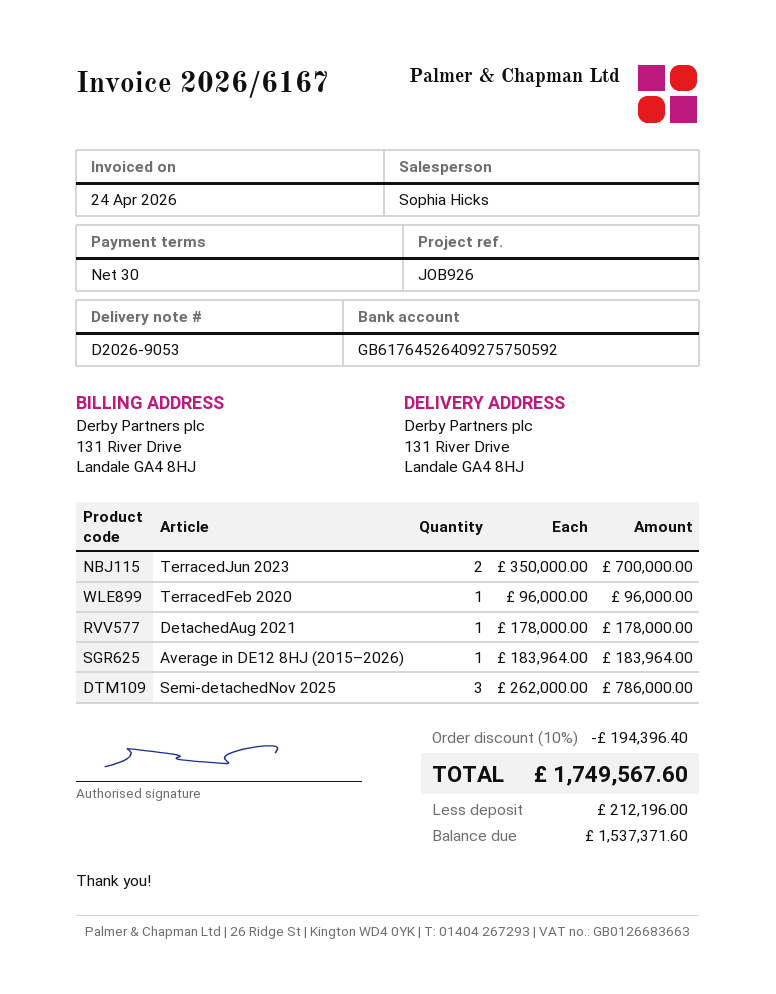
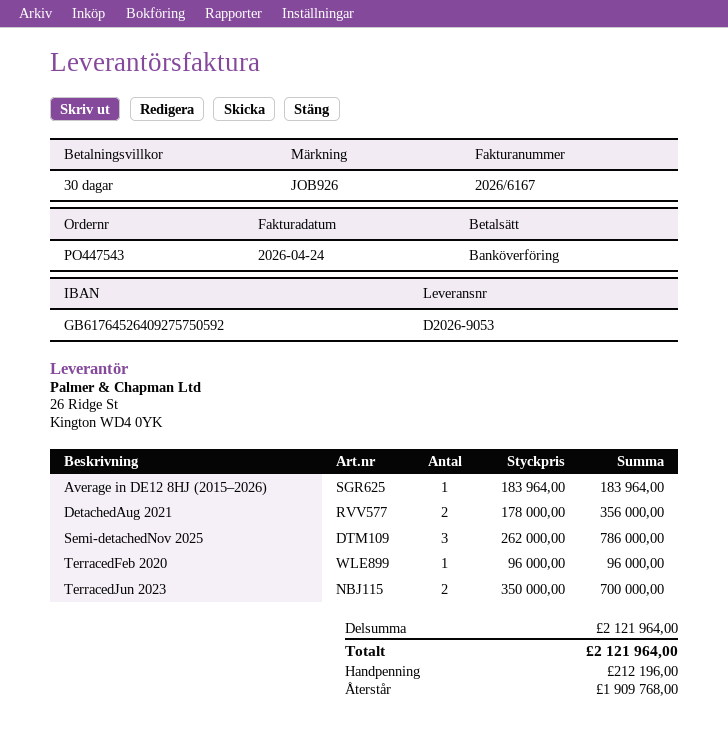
DetachedAug 2021: 1 x 178000.00 = 178000.00 -> 2 x 178000.00 = 356000.00
discount: 10% = 194396.40 -> none
total: 1749567.60 -> 2121964.00
balance: 1537371.60 -> 1909768.00

